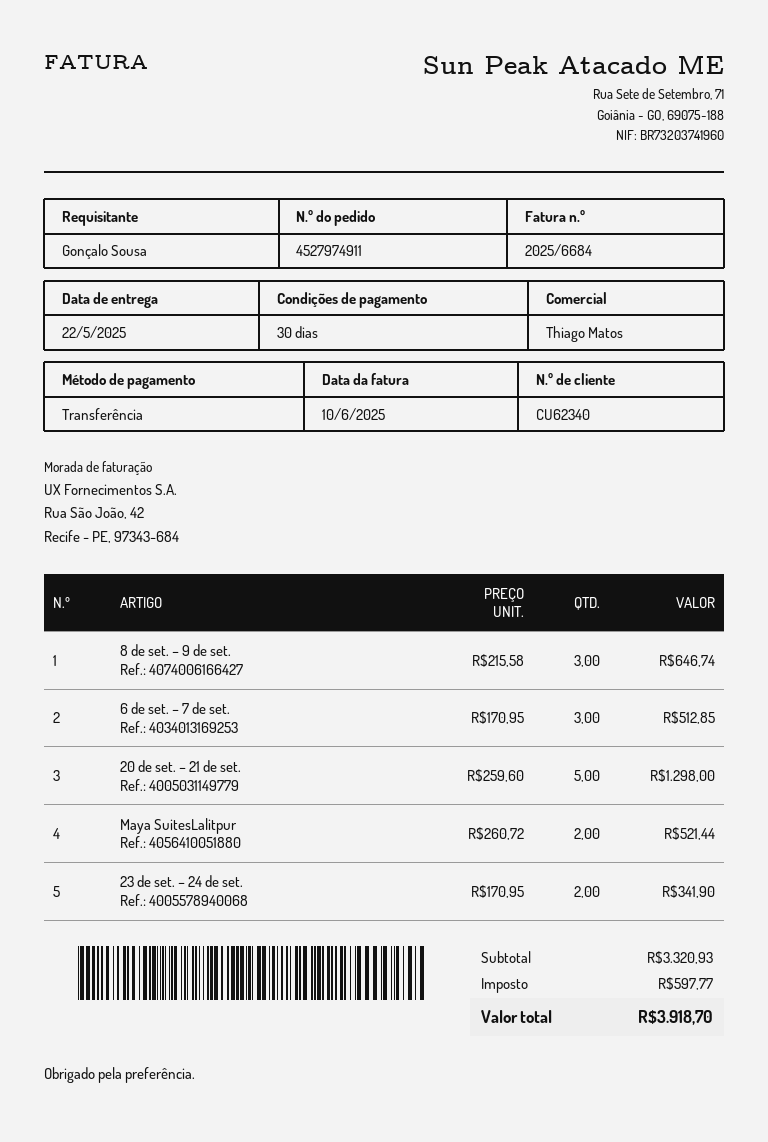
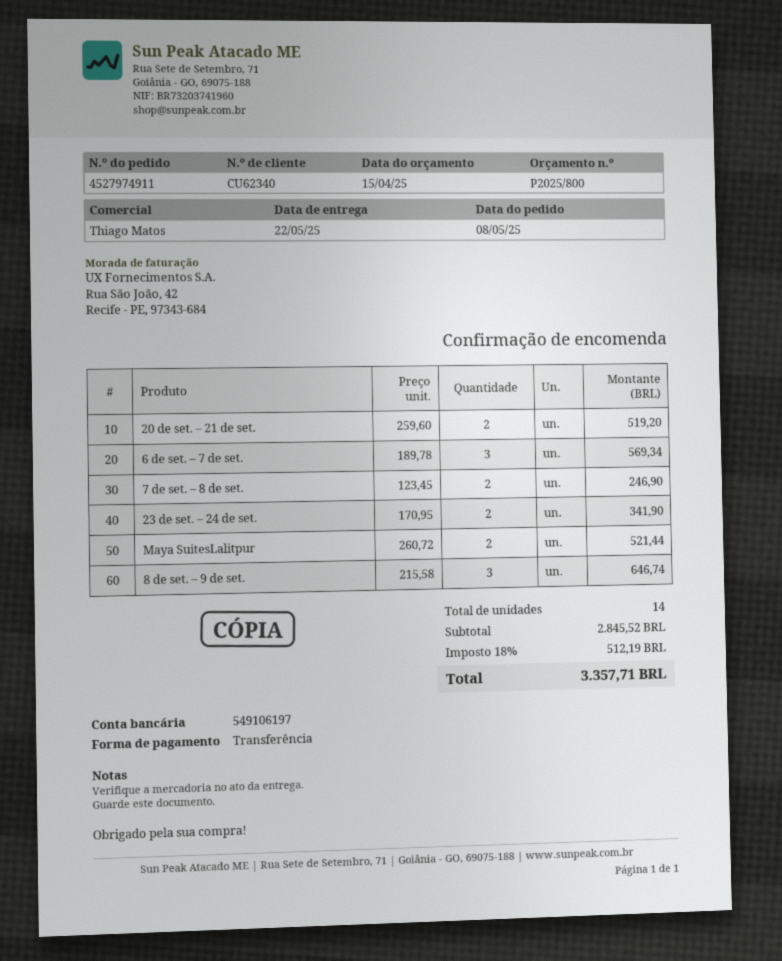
6 de set. – 7 de set.: 3 x 170.95 = 512.85 -> 3 x 189.78 = 569.34
20 de set. – 21 de set.: 5 x 259.60 = 1298.00 -> 2 x 259.60 = 519.20
7 de set. – 8 de set.: none -> 2 x 123.45 = 246.90
subtotal: 3320.93 -> 2845.52
tax: 597.77 -> 512.19
total: 3918.70 -> 3357.71

